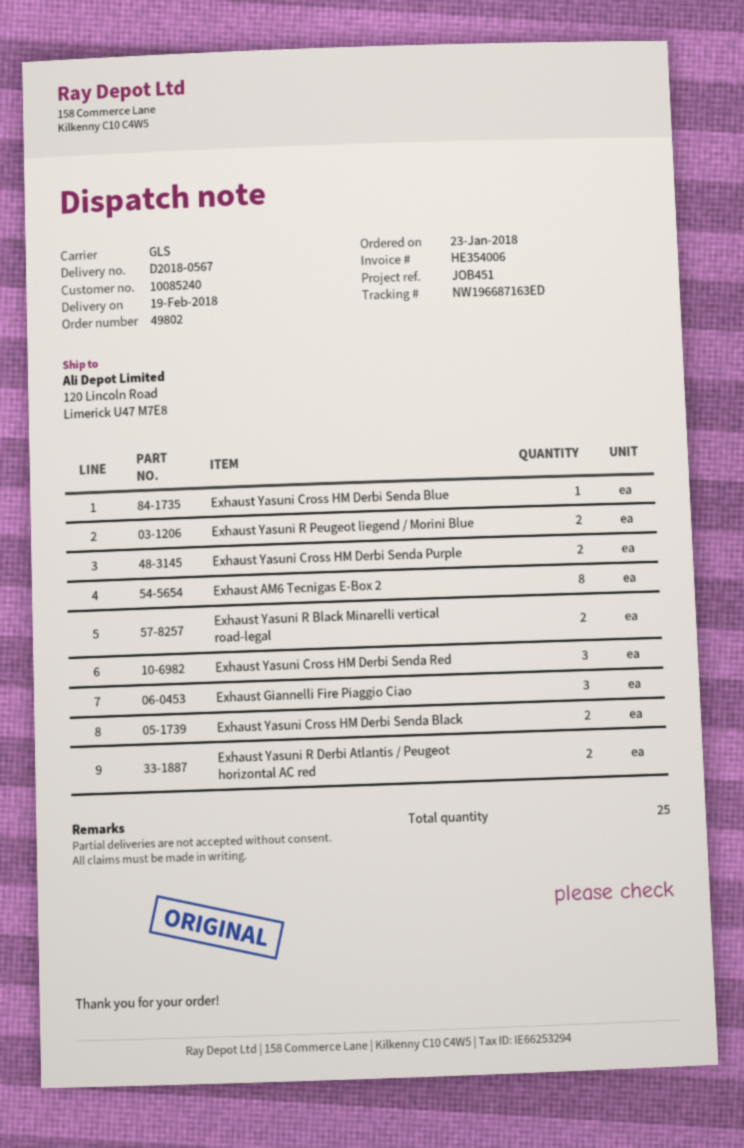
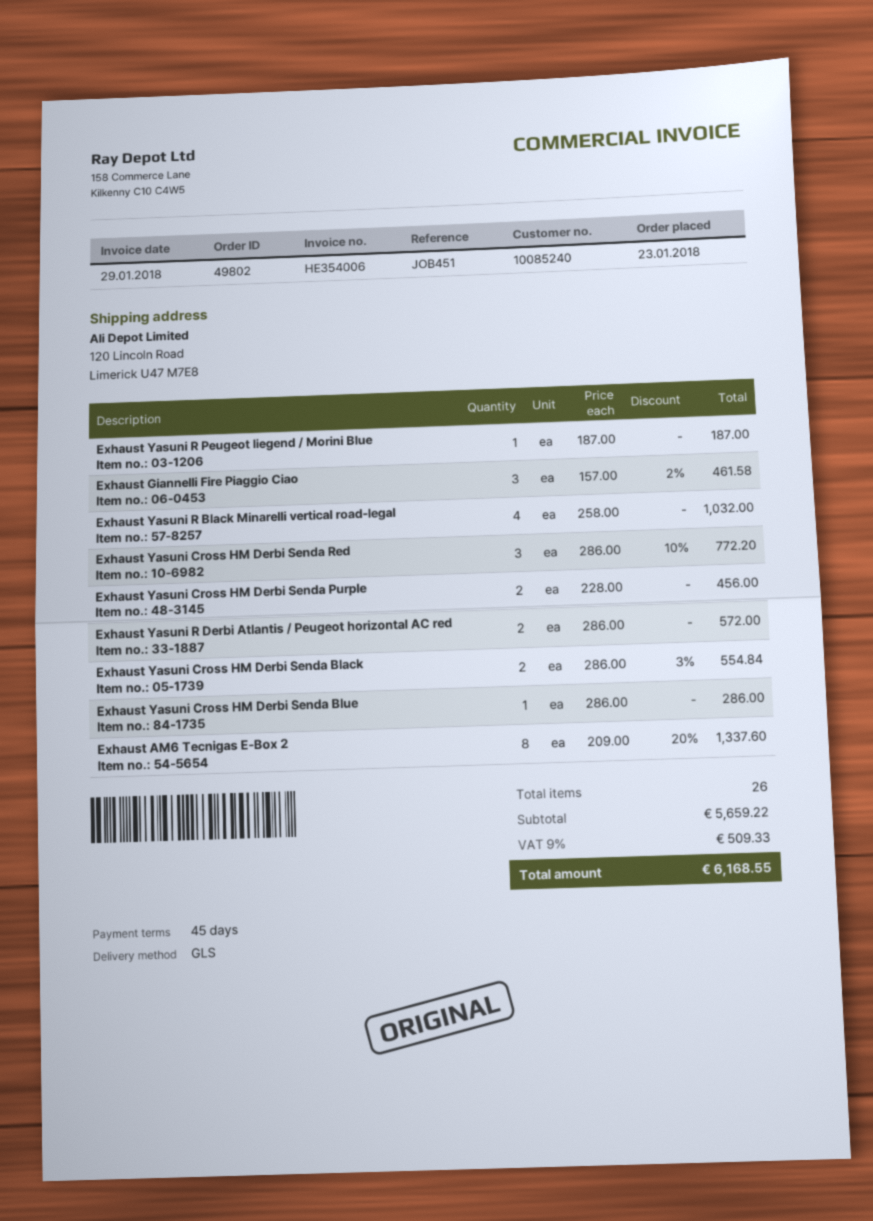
Exhaust Yasuni R Peugeot liegend / Morini Blue: 2 -> 1
Exhaust Yasuni R Black Minarelli vertical road-legal: 2 -> 4
total quantity: 25 -> 26

